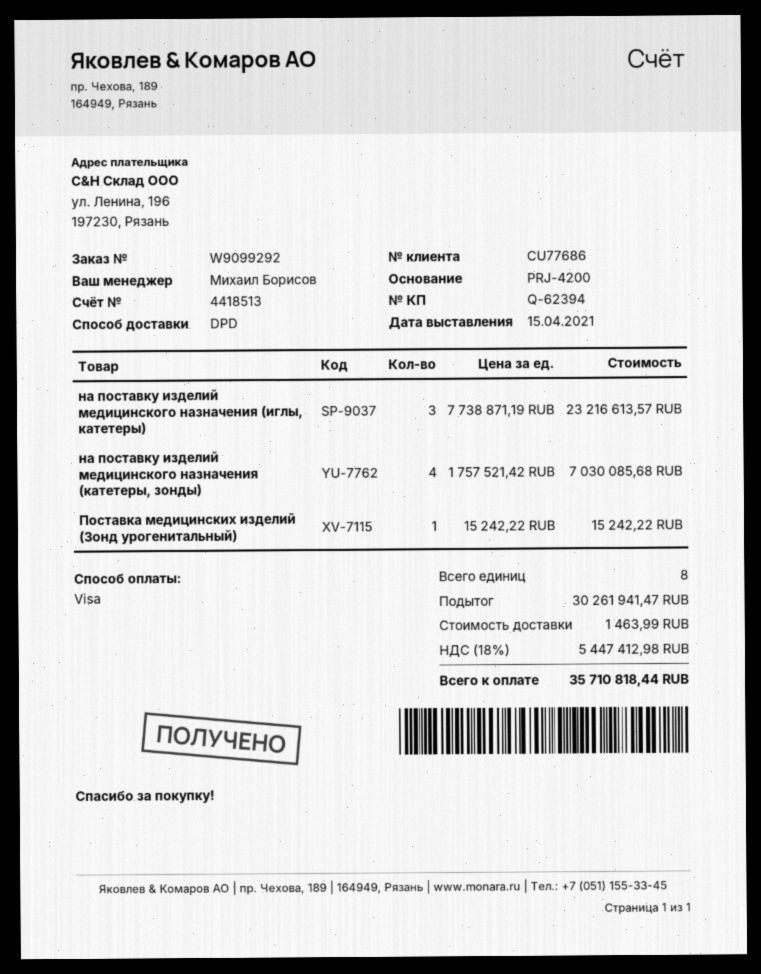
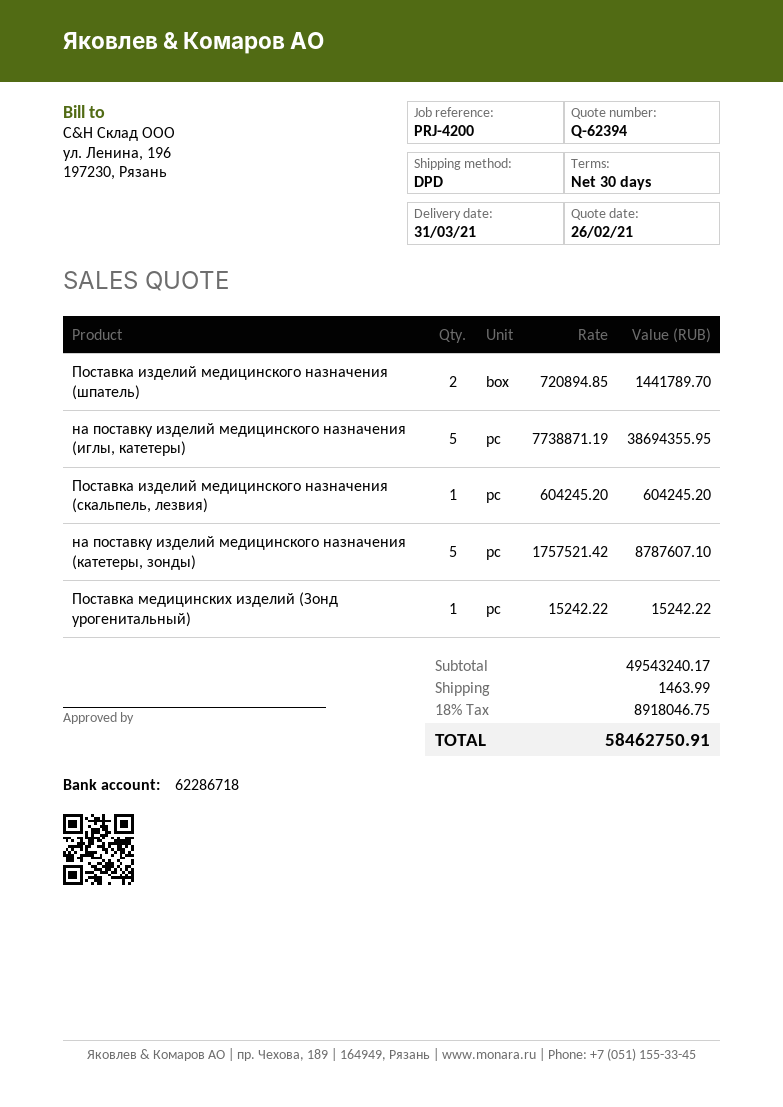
на поставку изделий медицинского назначения (иглы, катетеры): 3 x 7738871.19 = 23216613.57 -> 5 x 7738871.19 = 38694355.95
на поставку изделий медицинского назначения (катетеры, зонды): 4 x 1757521.42 = 7030085.68 -> 5 x 1757521.42 = 8787607.10
Поставка изделий медицинского назначения (шпатель): none -> 2 x 720894.85 = 1441789.70
Поставка изделий медицинского назначения (скальпель, лезвия): none -> 1 x 604245.20 = 604245.20
subtotal: 30261941.47 -> 49543240.17
tax: 18% = 5447412.98 -> 18% = 8918046.75
total: 35710818.44 -> 58462750.91

